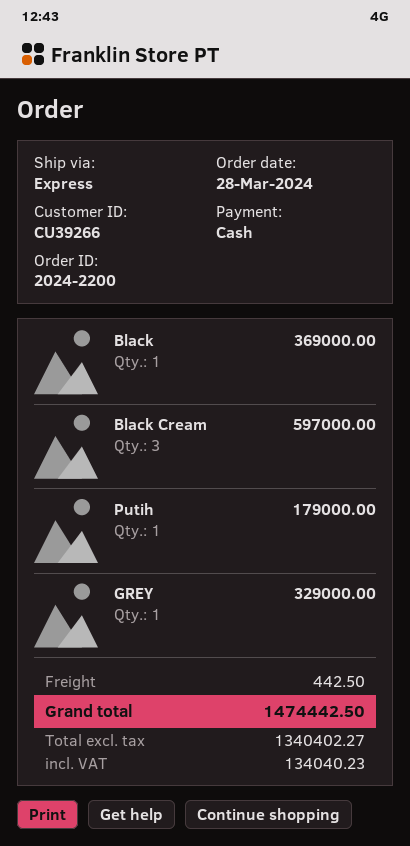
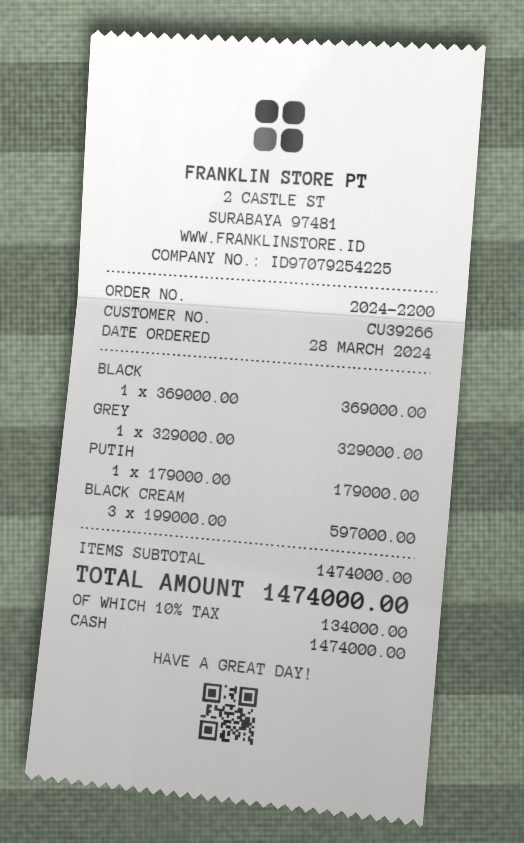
shipping: 442.50 -> none
tax: 134040.23 -> 134000.00
total: 1474442.50 -> 1474000.00

